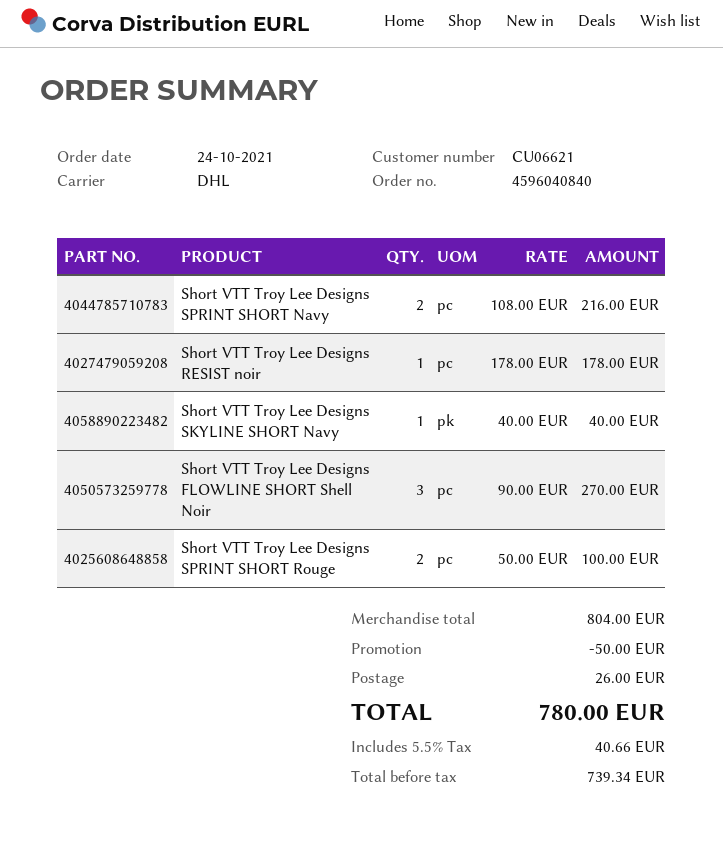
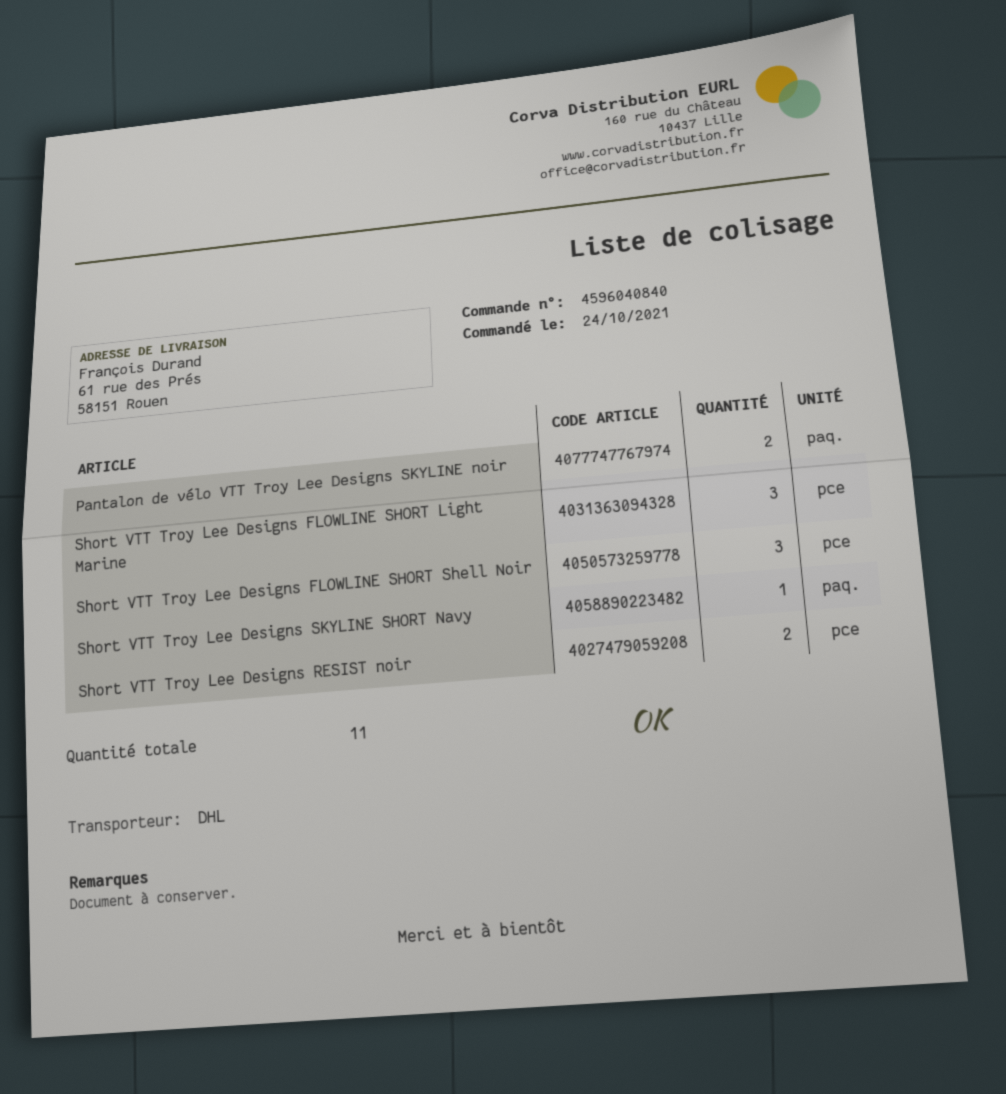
Short VTT Troy Lee Designs SPRINT SHORT Navy: 2 -> none
Short VTT Troy Lee Designs RESIST noir: 1 -> 2
Short VTT Troy Lee Designs SPRINT SHORT Rouge: 2 -> none
Pantalon de vélo VTT Troy Lee Designs SKYLINE noir: none -> 2
Short VTT Troy Lee Designs FLOWLINE SHORT Light Marine: none -> 3

